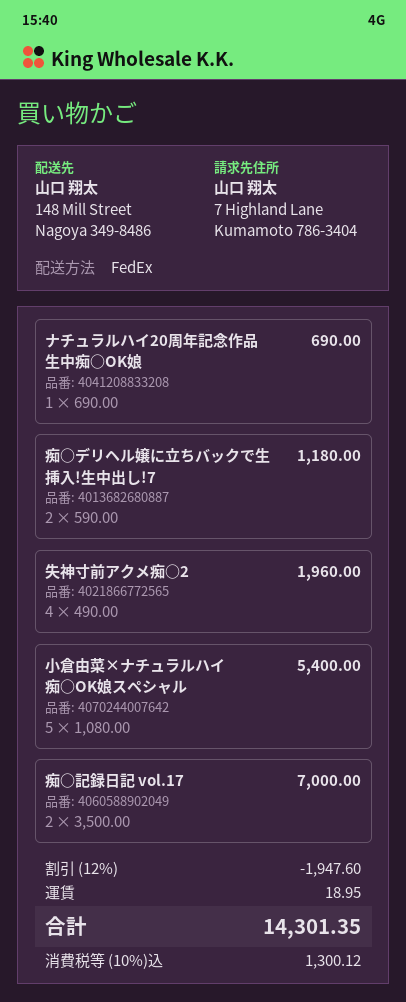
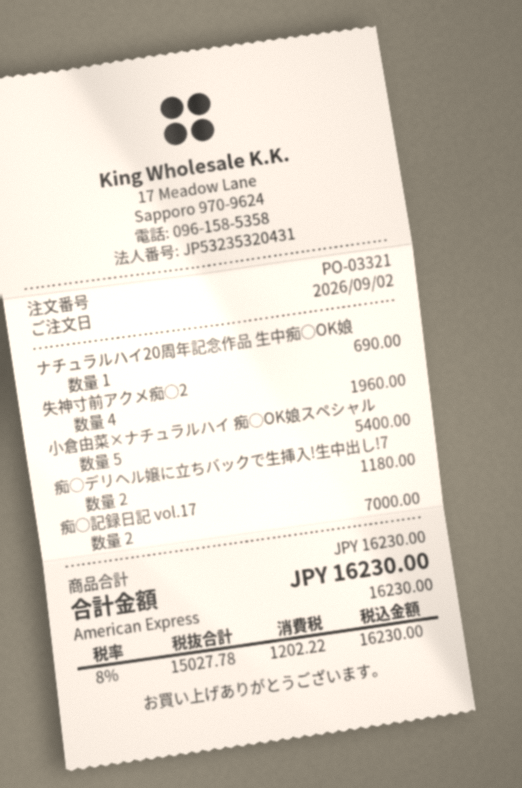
discount: 12% = 1947.60 -> none
shipping: 18.95 -> none
tax: 10% = 1300.12 -> 8% = 1202.22
total: 14301.35 -> 16230.00

